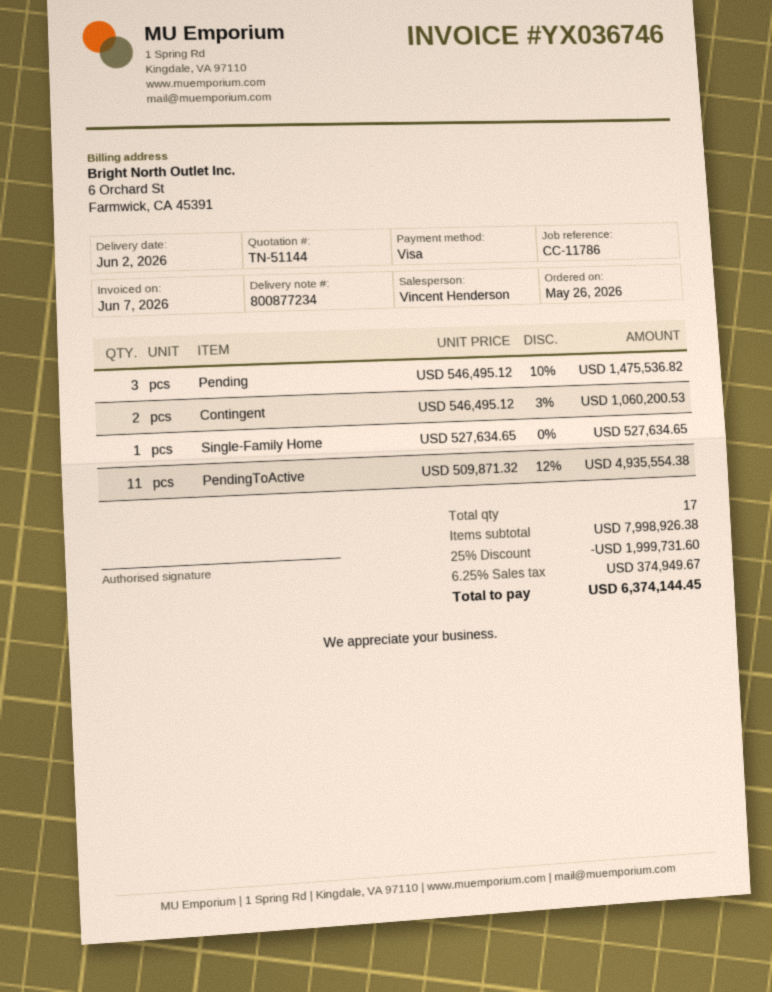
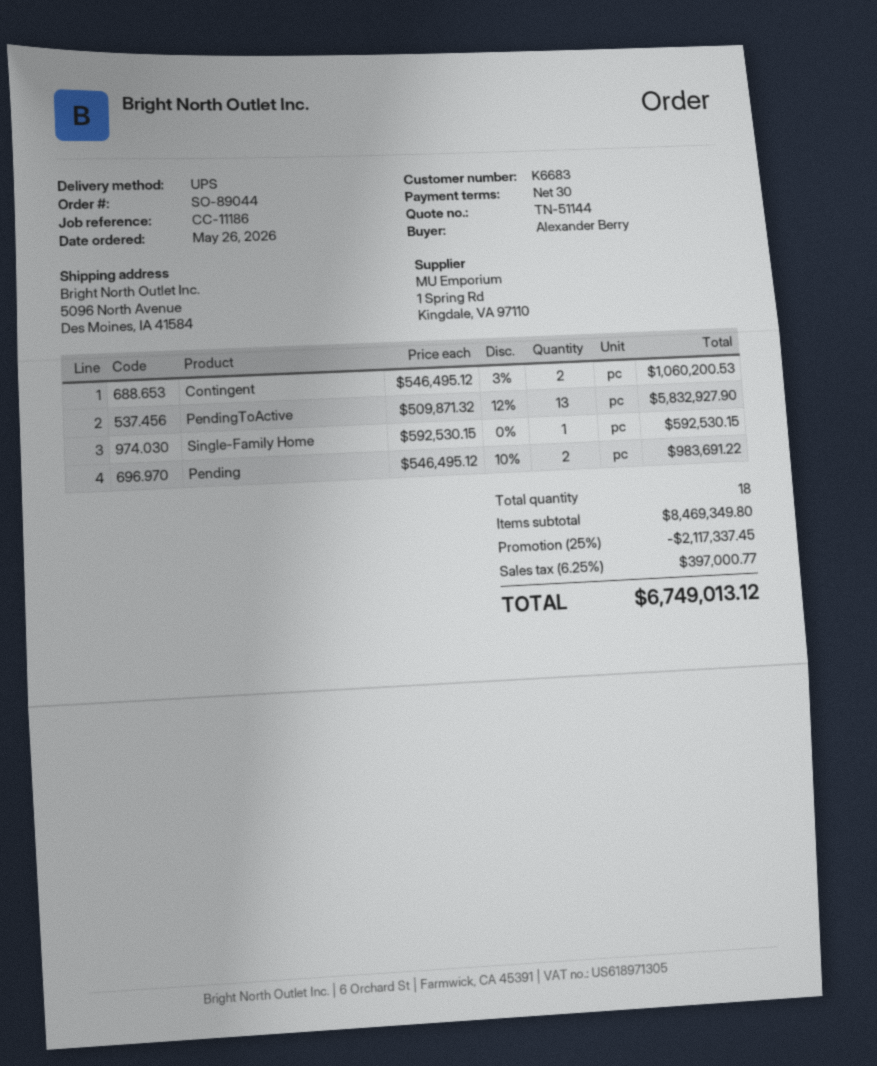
reference: CC-11786 -> CC-11186
Pending: 3 x 546495.12 - 10% = 1475536.82 -> 2 x 546495.12 - 10% = 983691.22
Single-Family Home: 1 x 527634.65 = 527634.65 -> 1 x 592530.15 = 592530.15
PendingToActive: 11 x 509871.32 - 12% = 4935554.38 -> 13 x 509871.32 - 12% = 5832927.90
total quantity: 17 -> 18
subtotal: 7998926.38 -> 8469349.80
discount: 25% = 1999731.60 -> 25% = 2117337.45
tax: 6.25% = 374949.67 -> 6.25% = 397000.77
total: 6374144.45 -> 6749013.12

